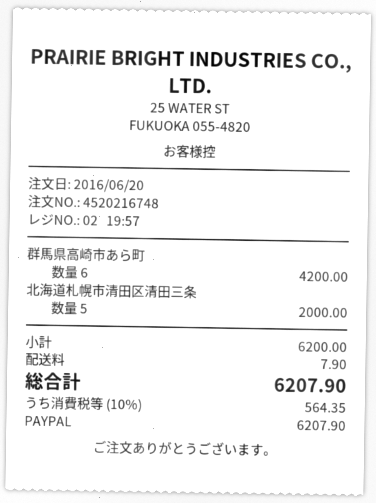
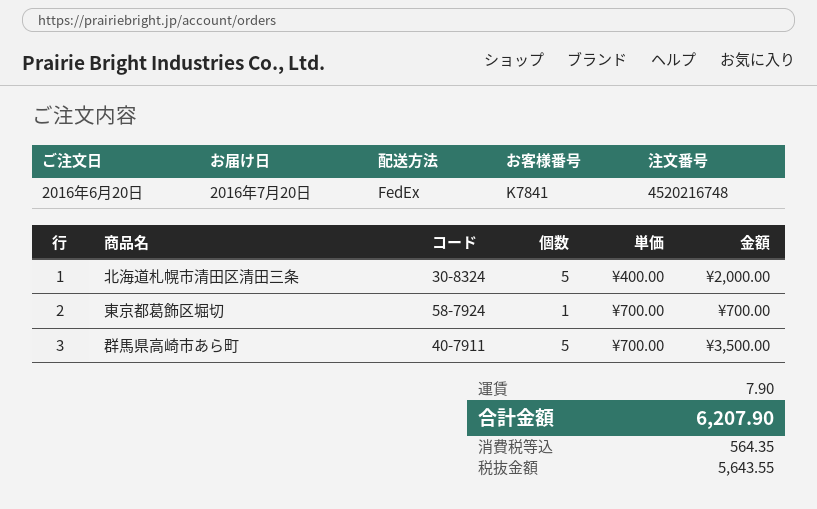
群馬県高崎市あら町: 6 for 4200.00 -> 5 for 3500.00
東京都葛飾区堀切: none -> 1 for 700.00

